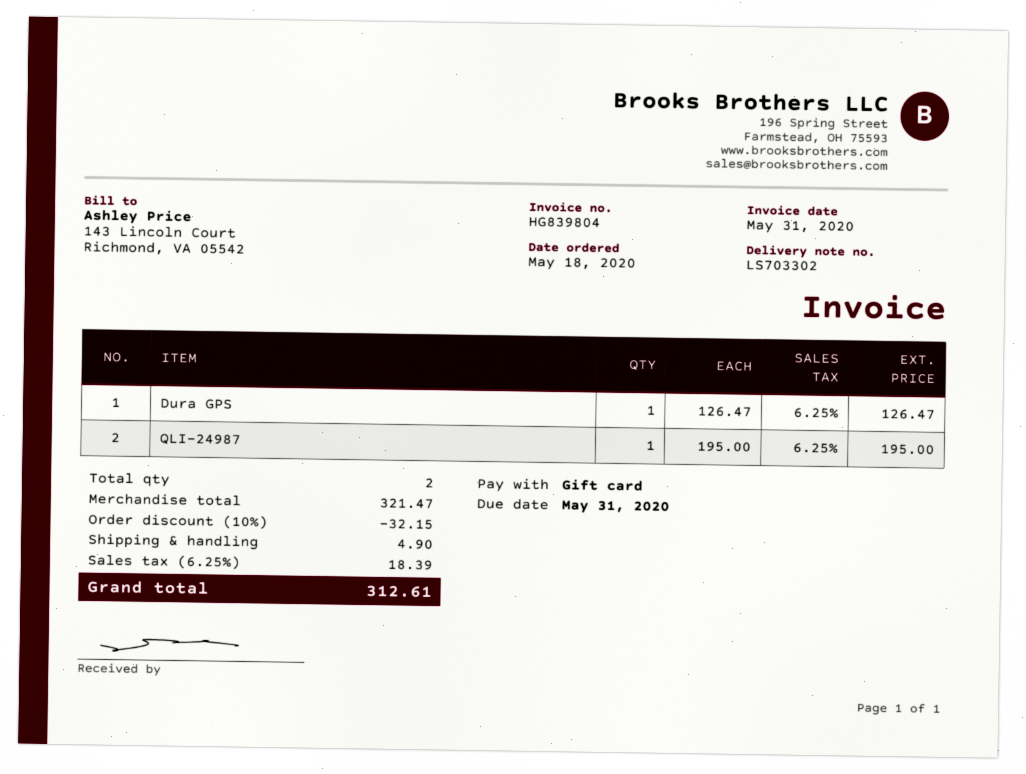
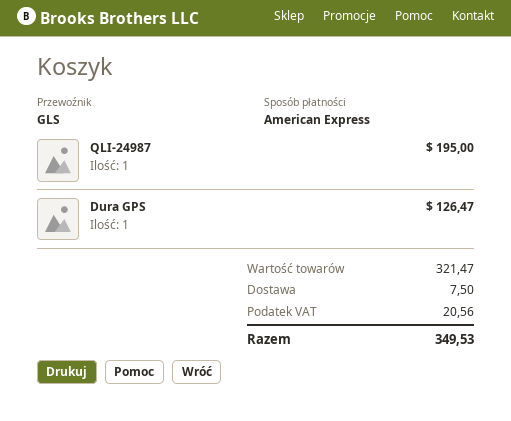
payment method: gift card -> American Express
discount: 10% = 32.15 -> none
shipping: 4.90 -> 7.50
tax: 18.39 -> 20.56
total: 312.61 -> 349.53

